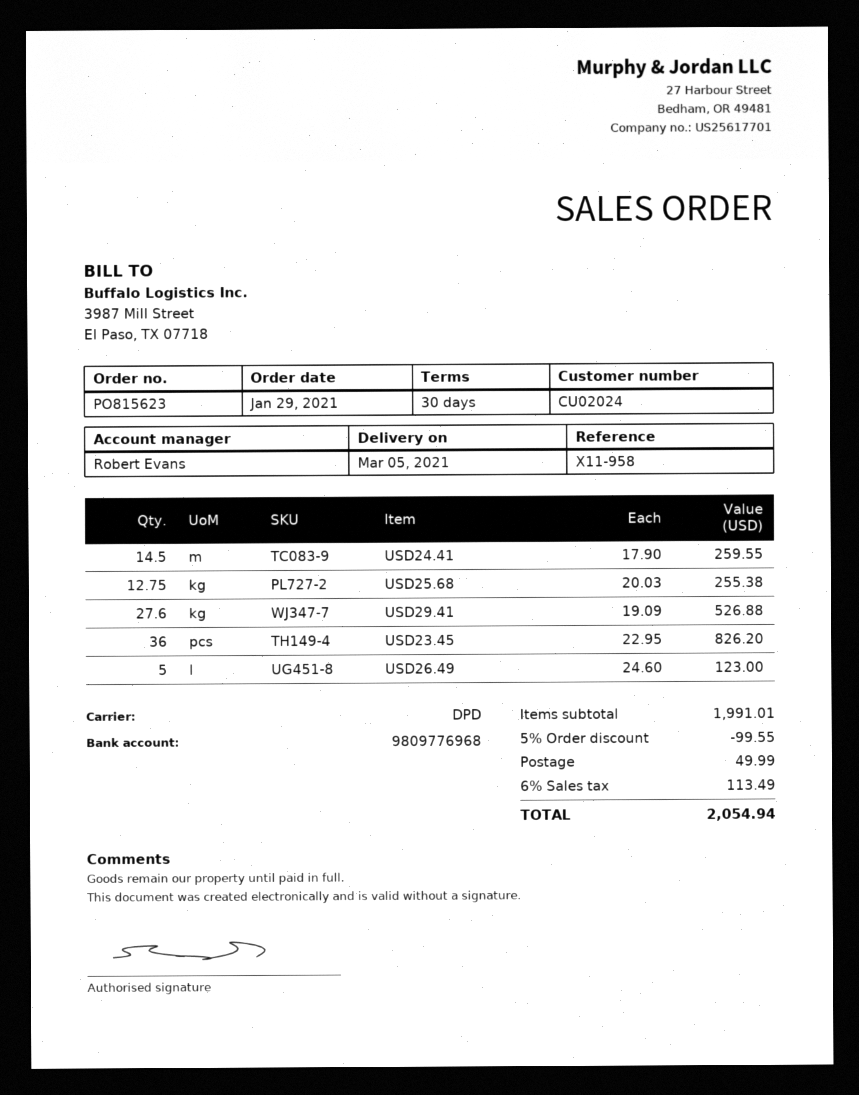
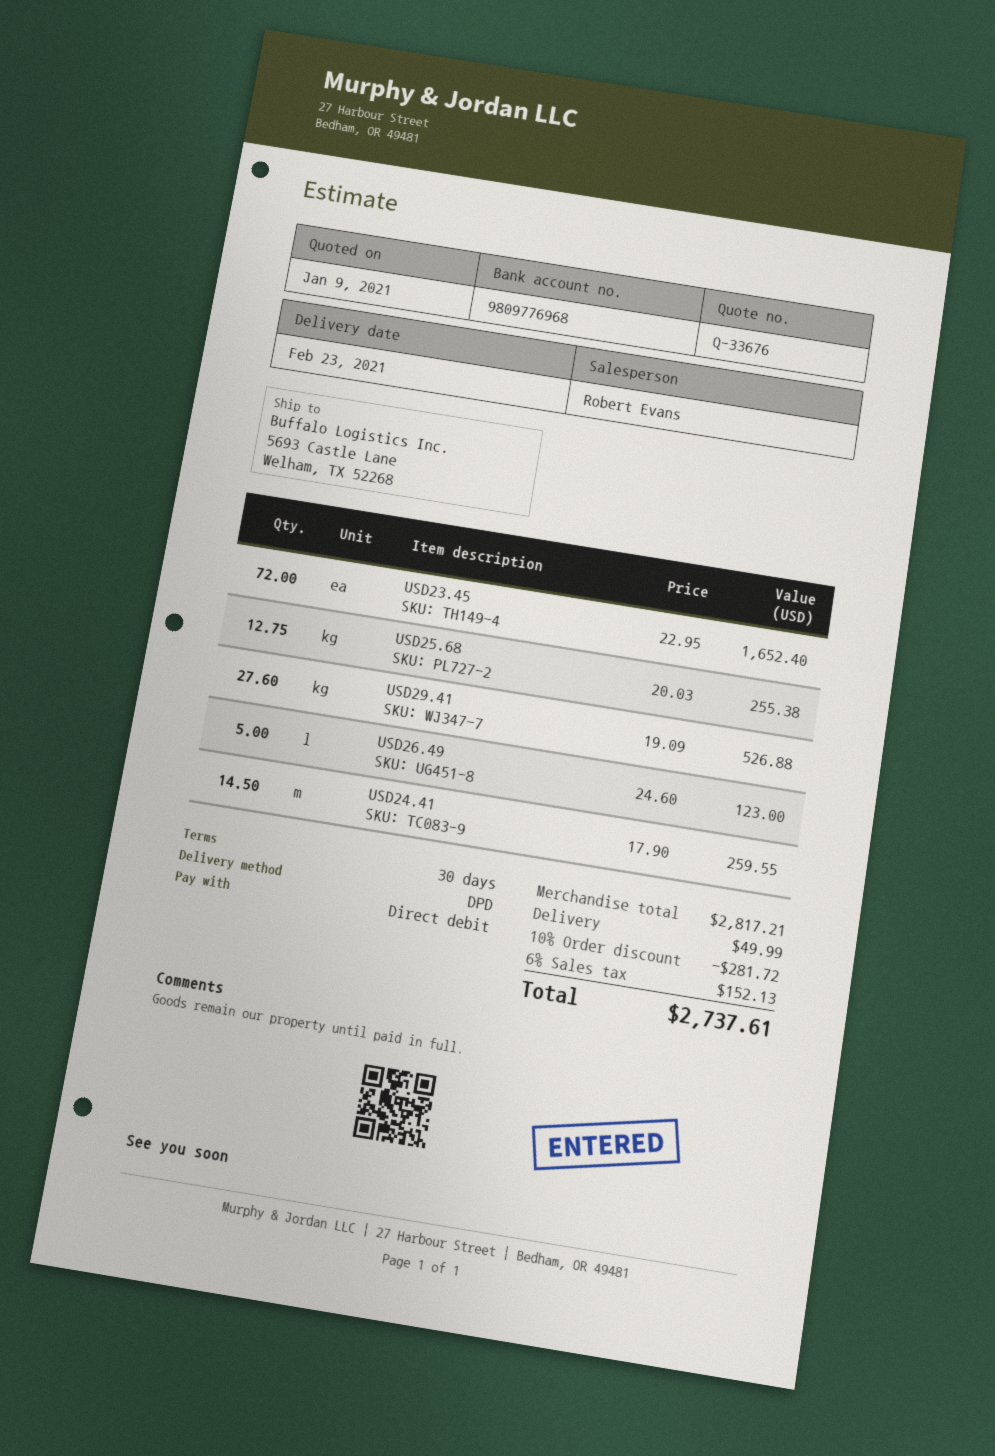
delivery date: 2021-03-05 -> 2021-02-23
USD23.45: 36 x 22.95 = 826.20 -> 72 x 22.95 = 1652.40
subtotal: 1991.01 -> 2817.21
discount: 5% = 99.55 -> 10% = 281.72
tax: 6% = 113.49 -> 6% = 152.13
total: 2054.94 -> 2737.61

